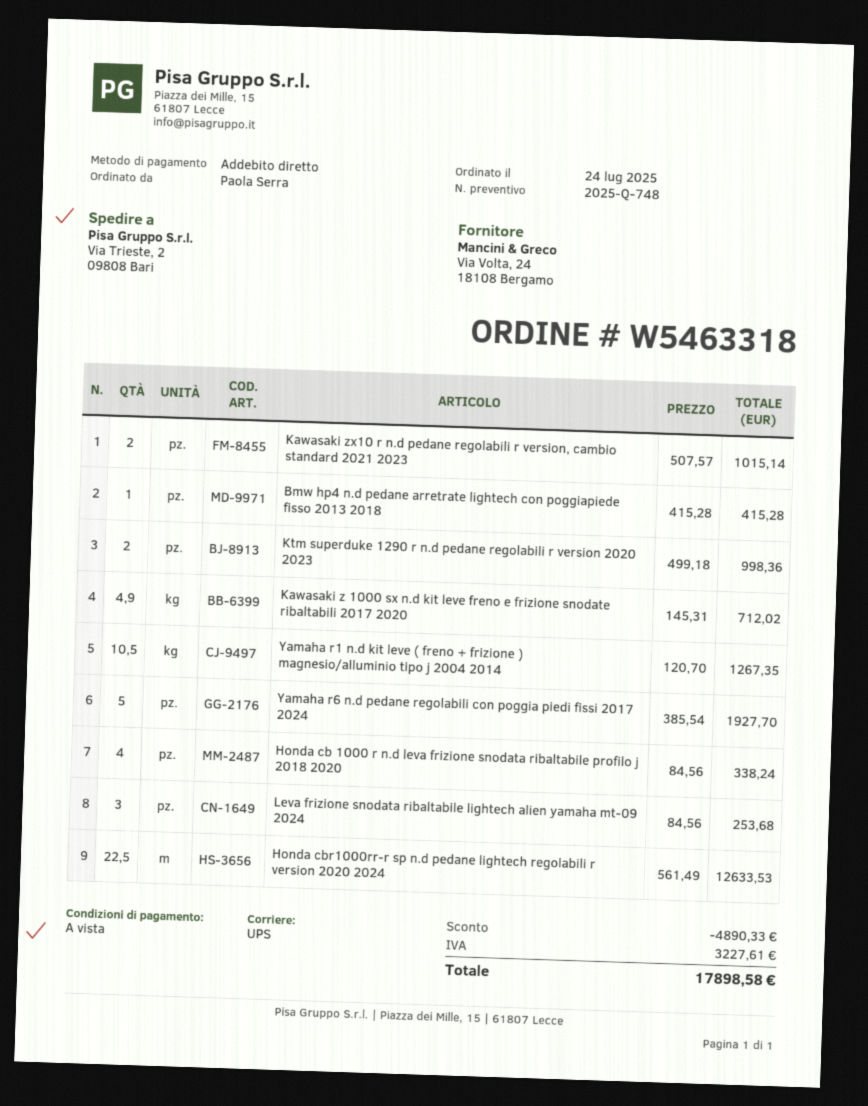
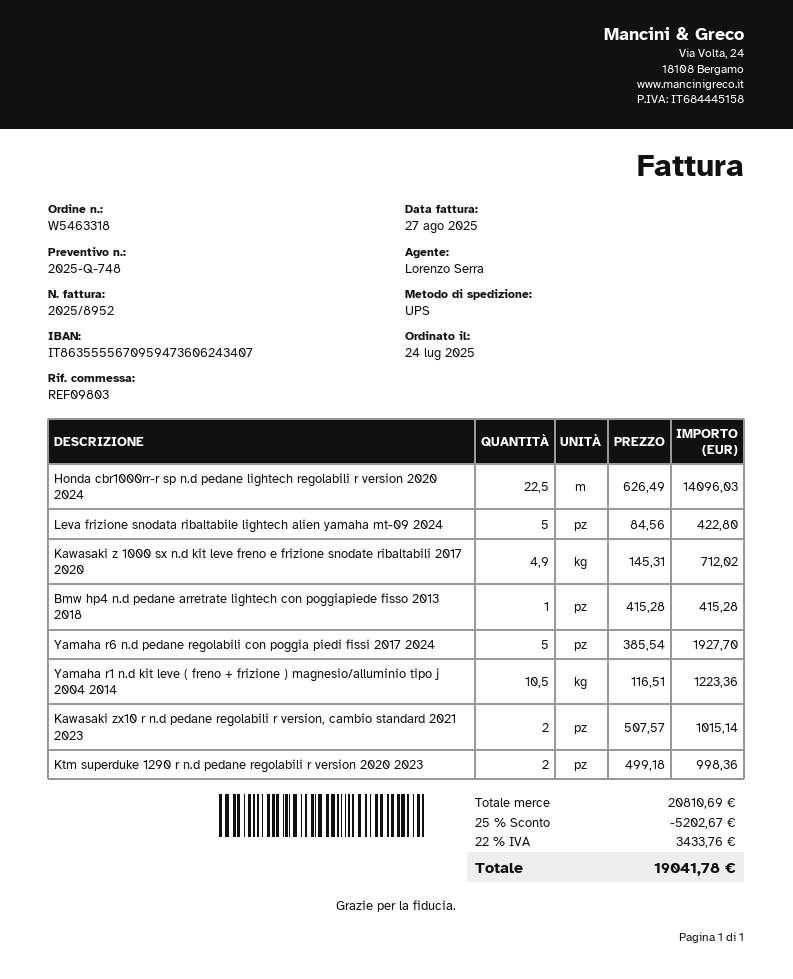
Yamaha r1 n.d kit leve ( freno + frizione ) magnesio/alluminio tipo j 2004 2014: 10.5 x 120.70 = 1267.35 -> 10.5 x 116.51 = 1223.36
Honda cb 1000 r n.d leva frizione snodata ribaltabile profilo j 2018 2020: 4 x 84.56 = 338.24 -> none
Leva frizione snodata ribaltabile lightech alien yamaha mt-09 2024: 3 x 84.56 = 253.68 -> 5 x 84.56 = 422.80
Honda cbr1000rr-r sp n.d pedane lightech regolabili r version 2020 2024: 22.5 x 561.49 = 12633.53 -> 22.5 x 626.49 = 14096.03
discount: 4890.33 -> 5202.67
tax: 3227.61 -> 3433.76
total: 17898.58 -> 19041.78

